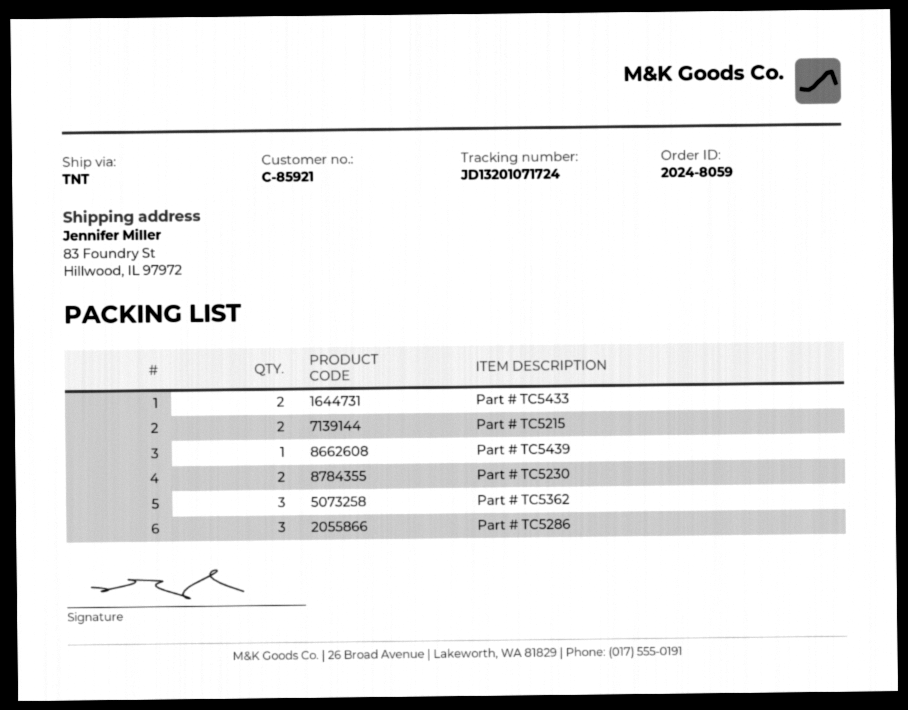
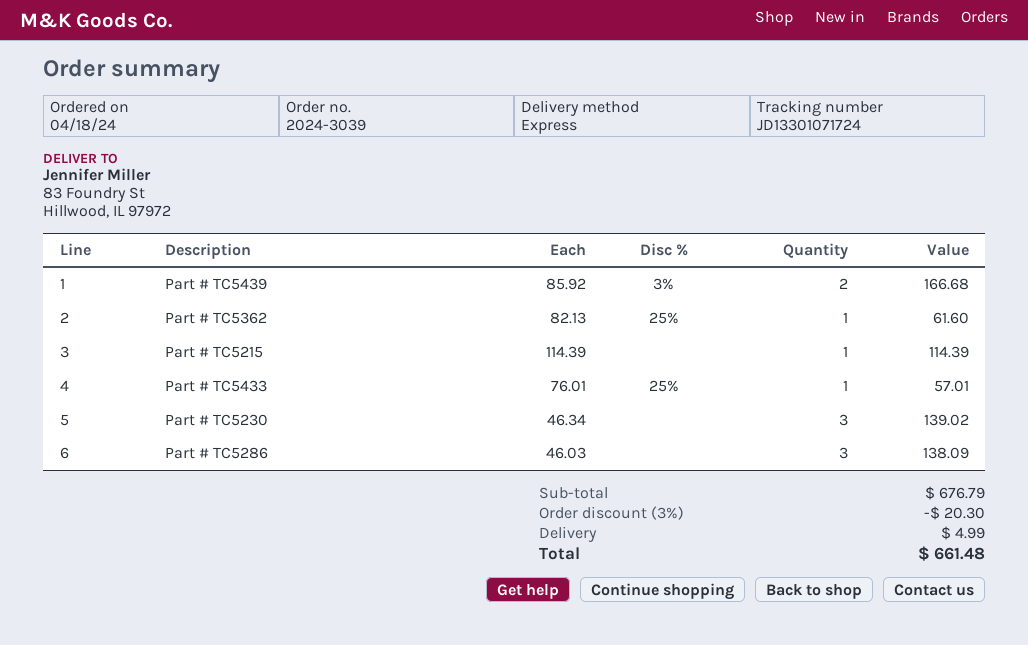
order number: 2024-8059 -> 2024-3039
shipping method: TNT -> express
tracking number: JD13201071724 -> JD13301071724
Part # TC5433: 2 -> 1
Part # TC5215: 2 -> 1
Part # TC5439: 1 -> 2
Part # TC5230: 2 -> 3
Part # TC5362: 3 -> 1

